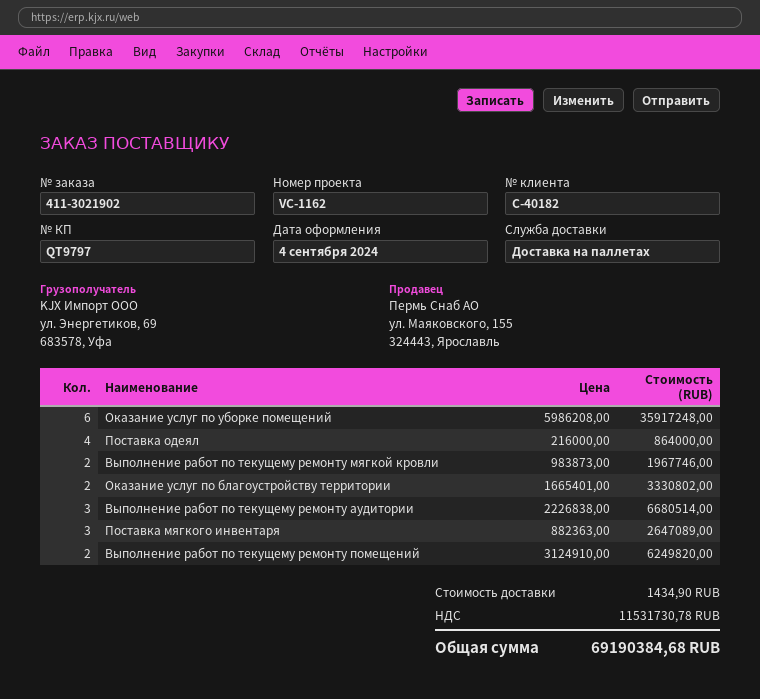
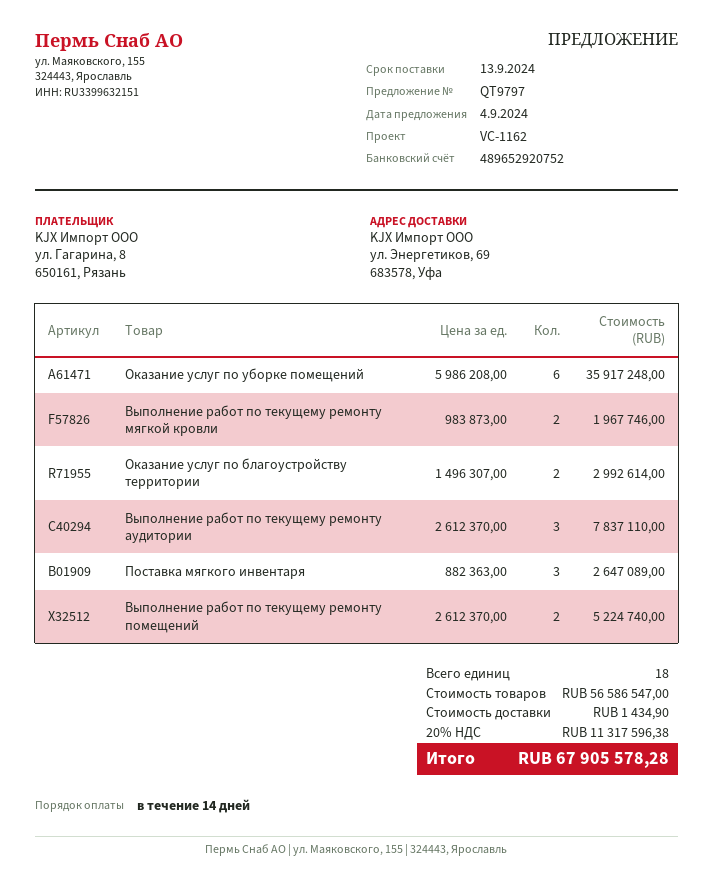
Поставка одеял: 4 x 216000.00 = 864000.00 -> none
Оказание услуг по благоустройству территории: 2 x 1665401.00 = 3330802.00 -> 2 x 1496307.00 = 2992614.00
Выполнение работ по текущему ремонту аудитории: 3 x 2226838.00 = 6680514.00 -> 3 x 2612370.00 = 7837110.00
Выполнение работ по текущему ремонту помещений: 2 x 3124910.00 = 6249820.00 -> 2 x 2612370.00 = 5224740.00
tax: 11531730.78 -> 11317596.38
total: 69190384.68 -> 67905578.28

